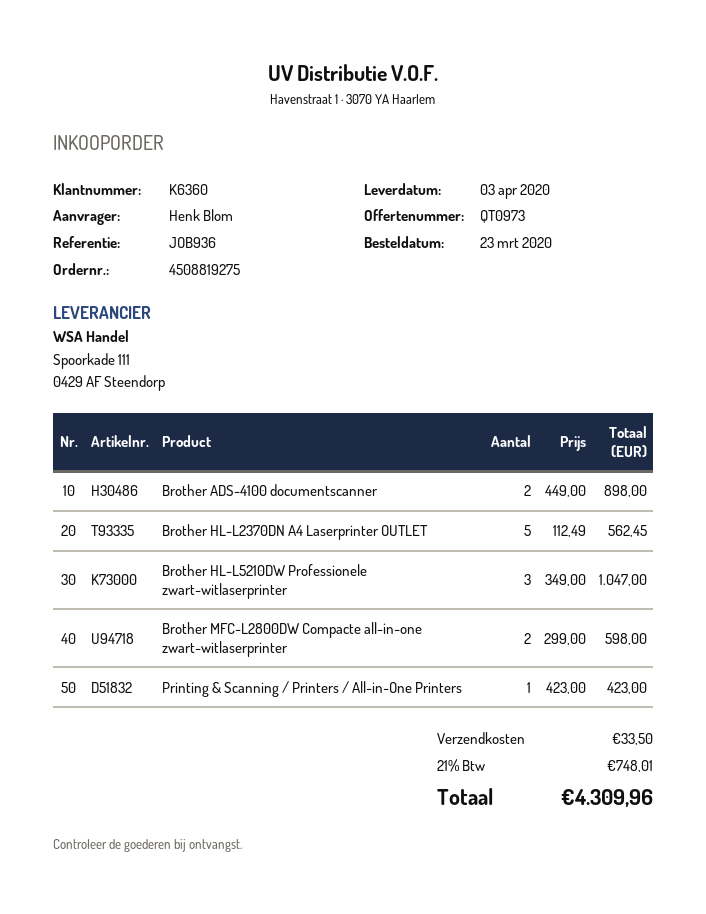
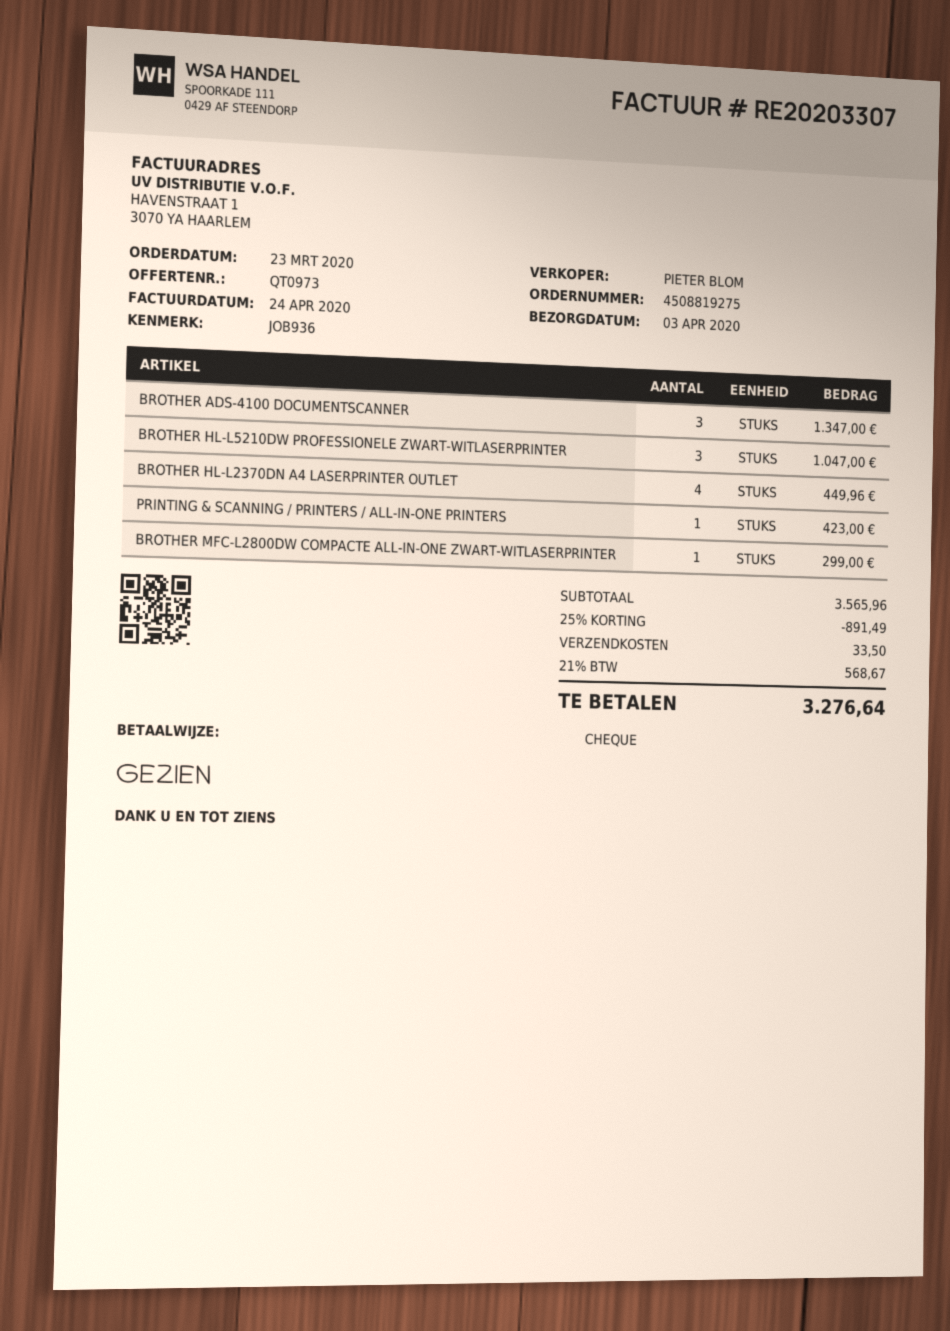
Brother ADS-4100 documentscanner: 2 for 898.00 -> 3 for 1347.00
Brother HL-L2370DN A4 Laserprinter OUTLET: 5 for 562.45 -> 4 for 449.96
Brother MFC-L2800DW Compacte all-in-one zwart-witlaserprinter: 2 for 598.00 -> 1 for 299.00
discount: none -> 25% = 891.49
tax: 21% = 748.01 -> 21% = 568.67
total: 4309.96 -> 3276.64

